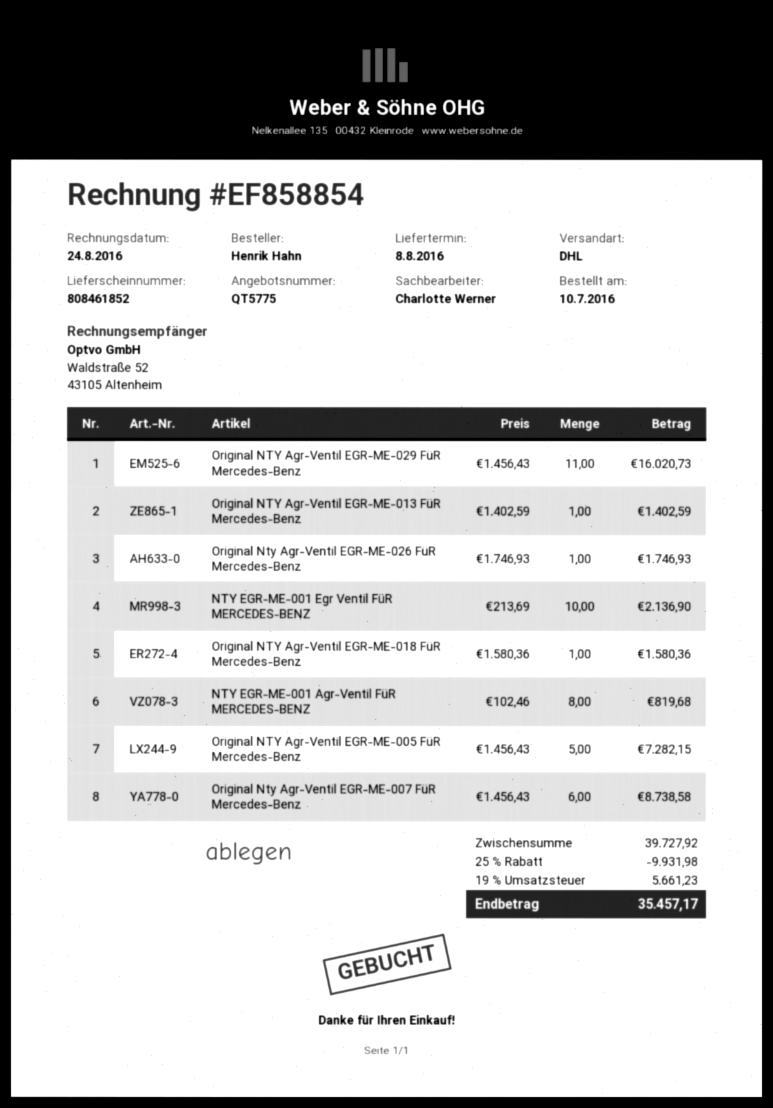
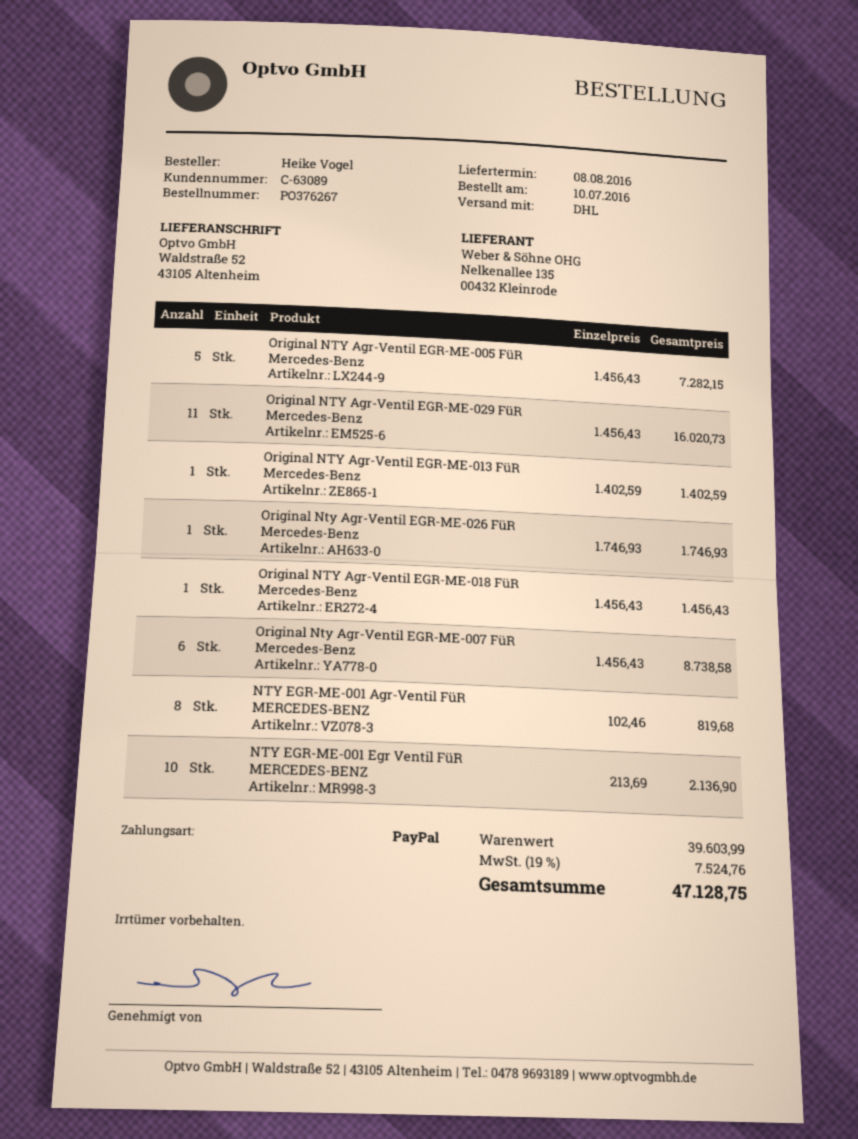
ordered by: Henrik Hahn -> Heike Vogel
Original NTY Agr-Ventil EGR-ME-018 FüR Mercedes-Benz: 1 x 1580.36 = 1580.36 -> 1 x 1456.43 = 1456.43
subtotal: 39727.92 -> 39603.99
discount: 25% = 9931.98 -> none
tax: 19% = 5661.23 -> 19% = 7524.76
total: 35457.17 -> 47128.75

